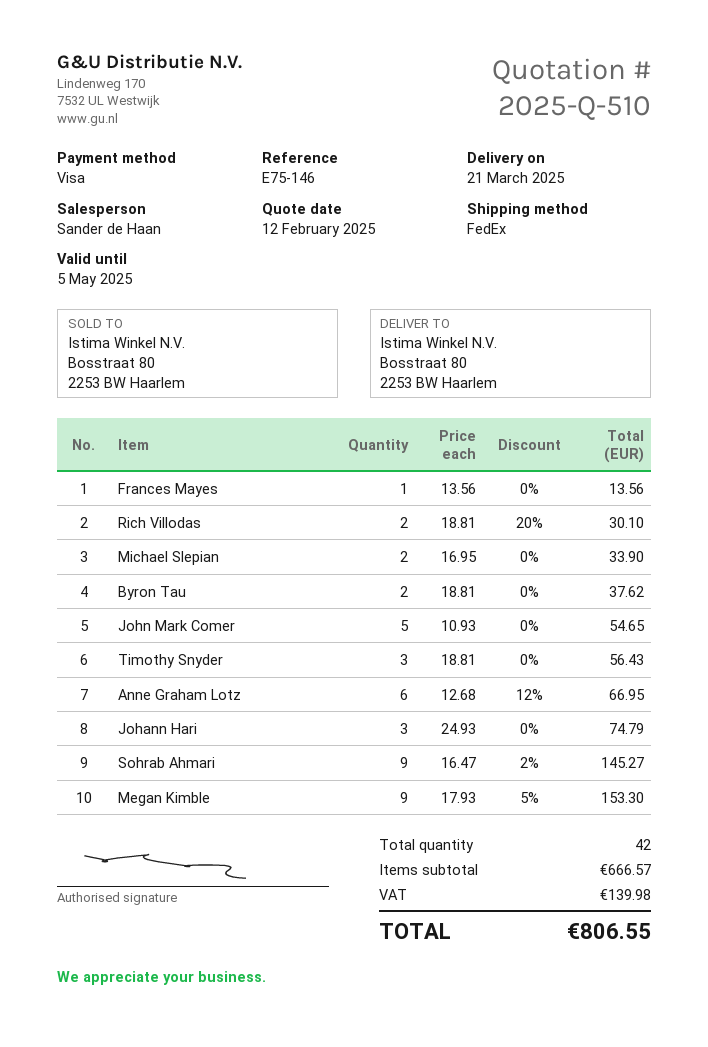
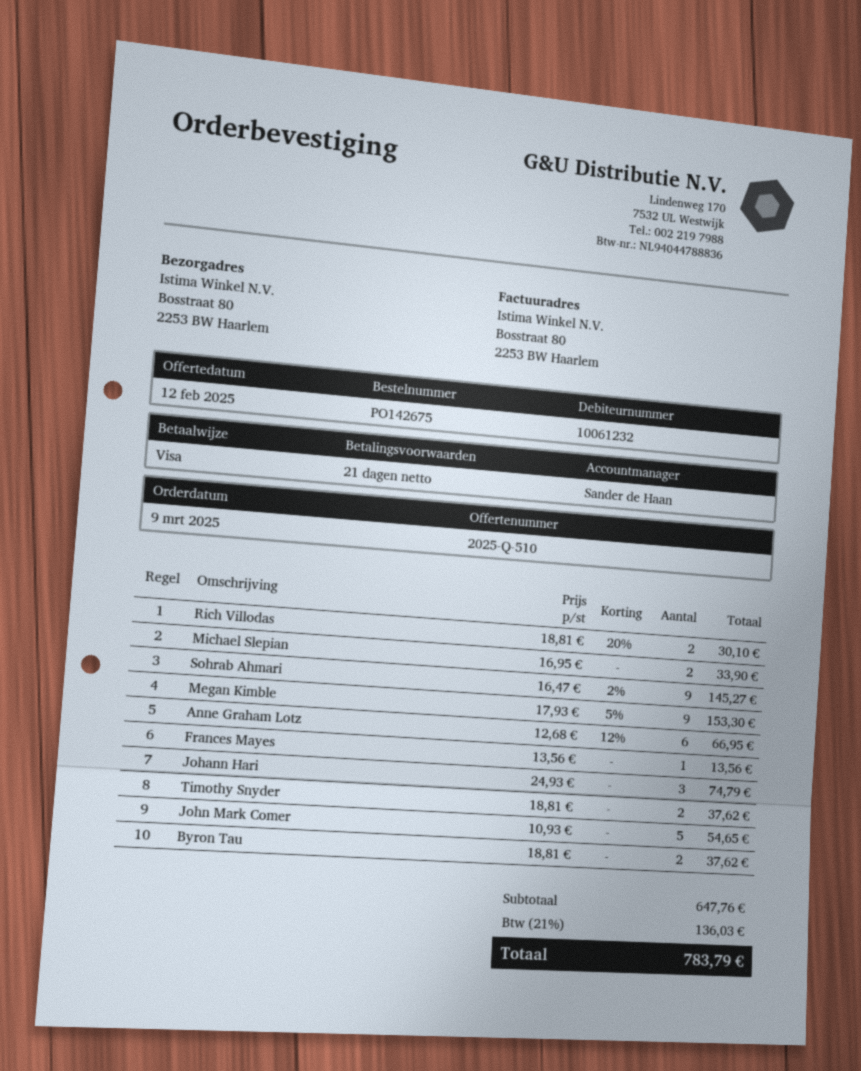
Timothy Snyder: 3 x 18.81 = 56.43 -> 2 x 18.81 = 37.62
subtotal: 666.57 -> 647.76
tax: 139.98 -> 136.03
total: 806.55 -> 783.79

